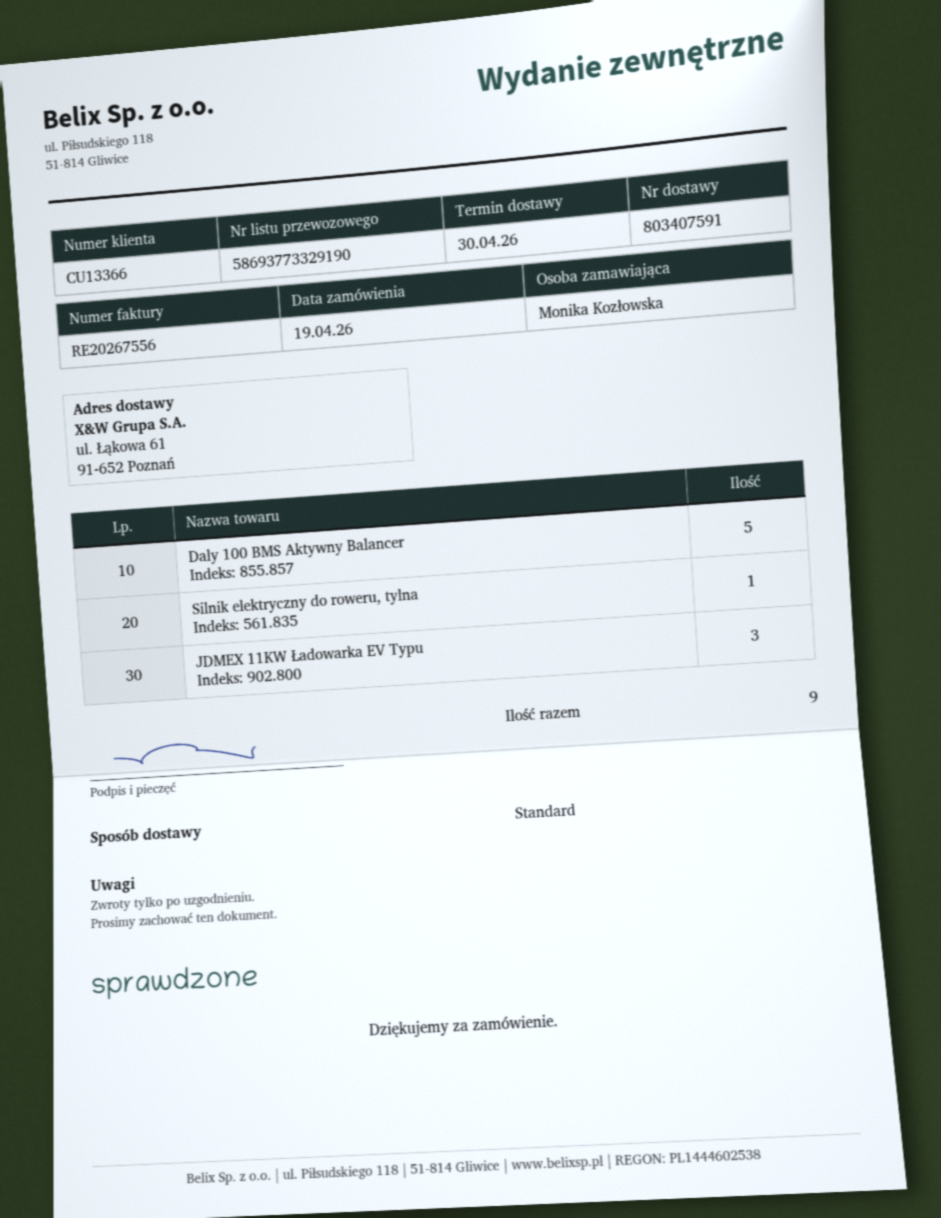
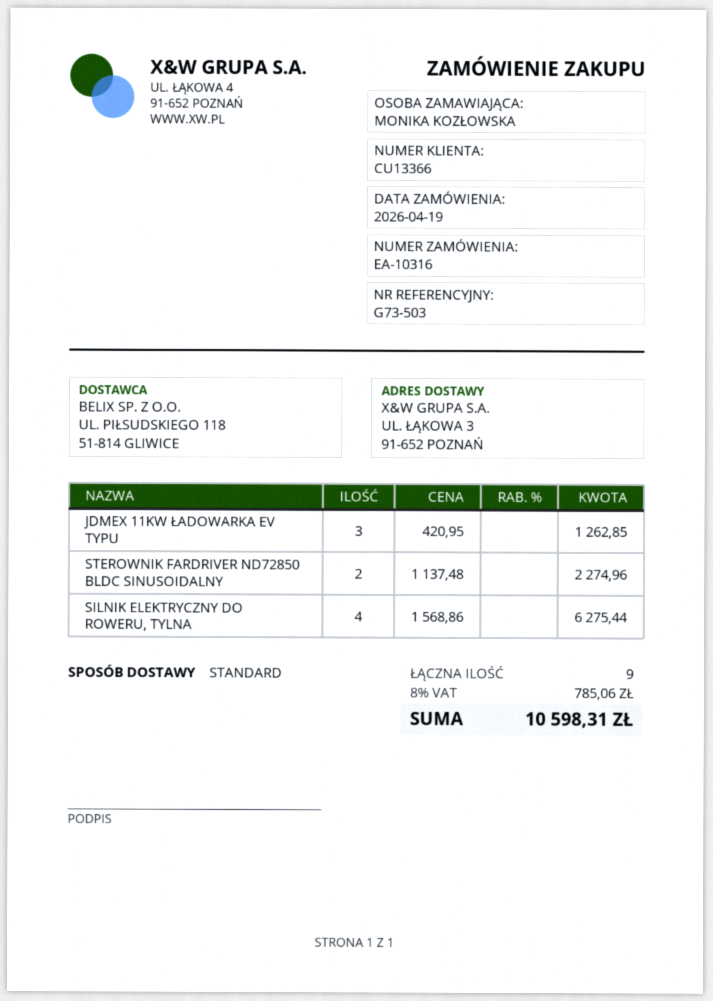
ship to: ul. Łąkowa 61, 91-652 Poznań -> UL. ŁĄKOWA 3, 91-652 POZNAŃ
Daly 100 BMS Aktywny Balancer: 5 -> none
Silnik elektryczny do roweru, tylna: 1 -> 4
STEROWNIK FARDRIVER ND72850 BLDC SINUSOIDALNY: none -> 2

